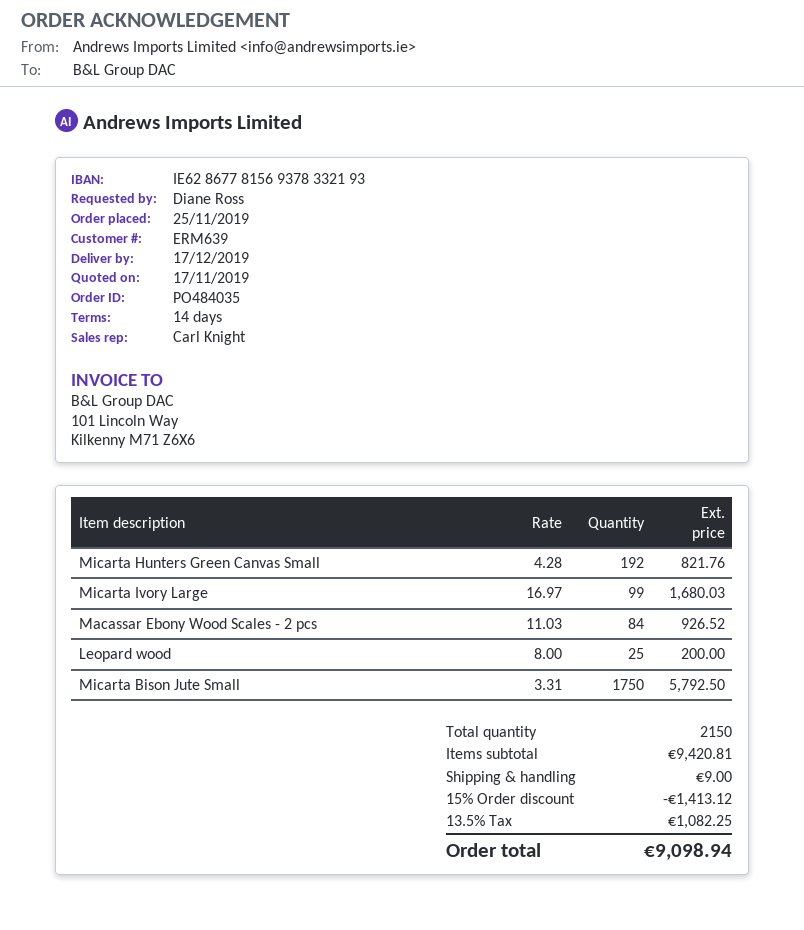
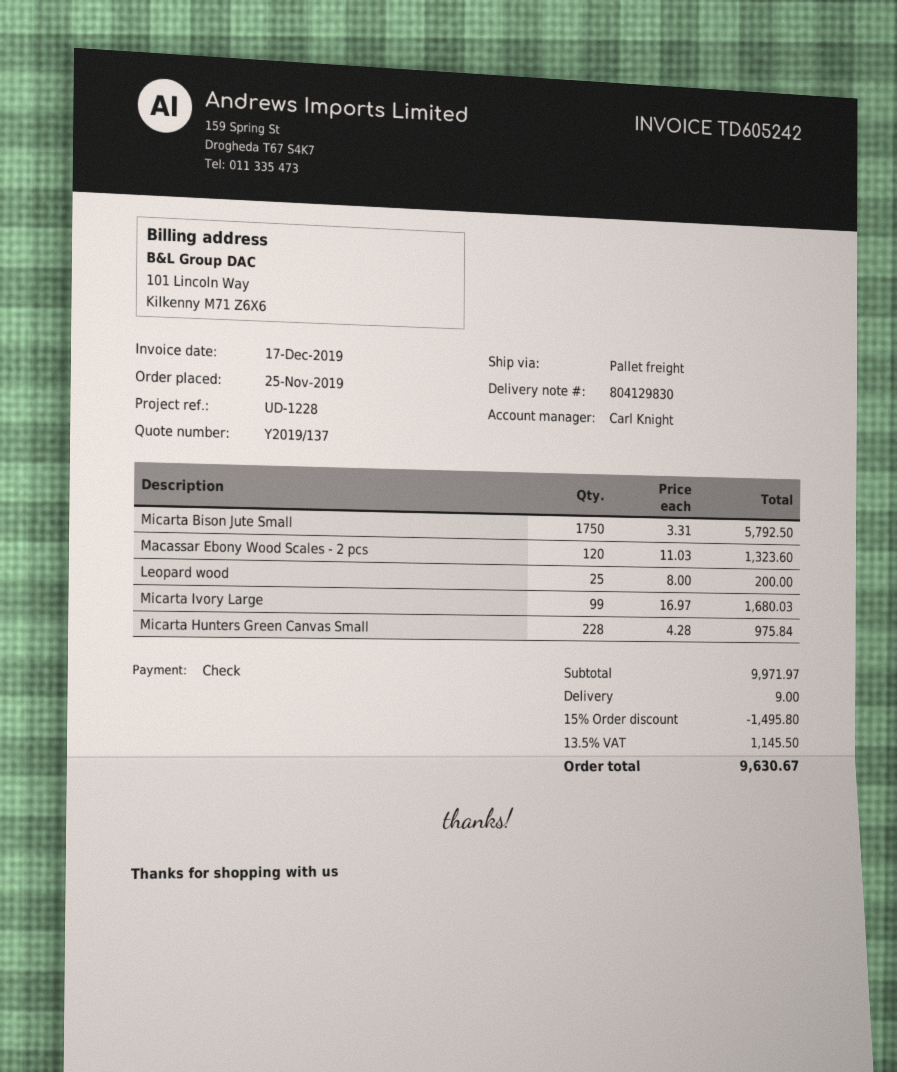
Micarta Hunters Green Canvas Small: 192 x 4.28 = 821.76 -> 228 x 4.28 = 975.84
Macassar Ebony Wood Scales - 2 pcs: 84 x 11.03 = 926.52 -> 120 x 11.03 = 1323.60
subtotal: 9420.81 -> 9971.97
discount: 15% = 1413.12 -> 15% = 1495.80
tax: 13.5% = 1082.25 -> 13.5% = 1145.50
total: 9098.94 -> 9630.67

